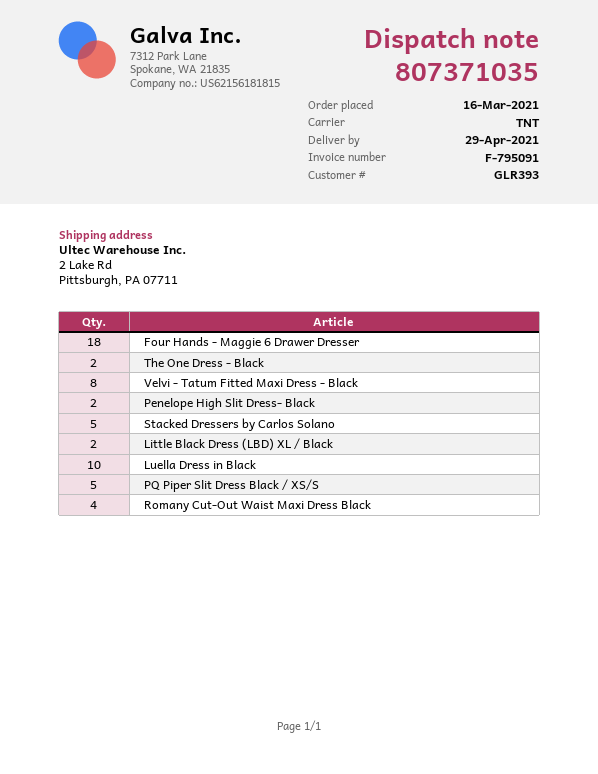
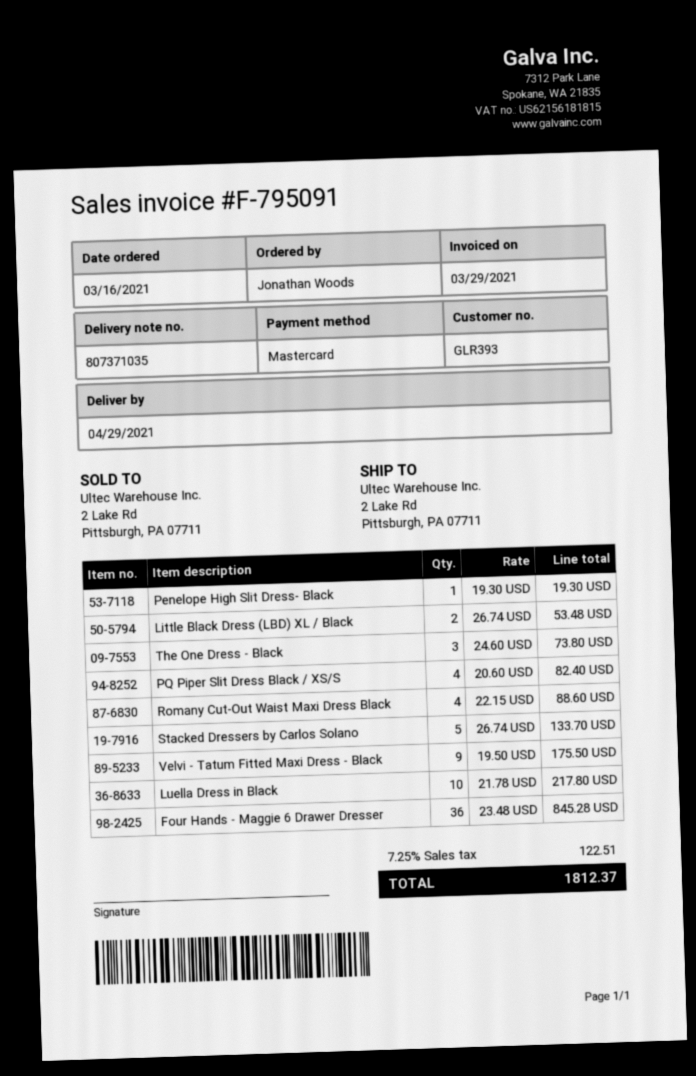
Four Hands - Maggie 6 Drawer Dresser: 18 -> 36
The One Dress - Black: 2 -> 3
Velvi - Tatum Fitted Maxi Dress - Black: 8 -> 9
Penelope High Slit Dress- Black: 2 -> 1
PQ Piper Slit Dress Black / XS/S: 5 -> 4

